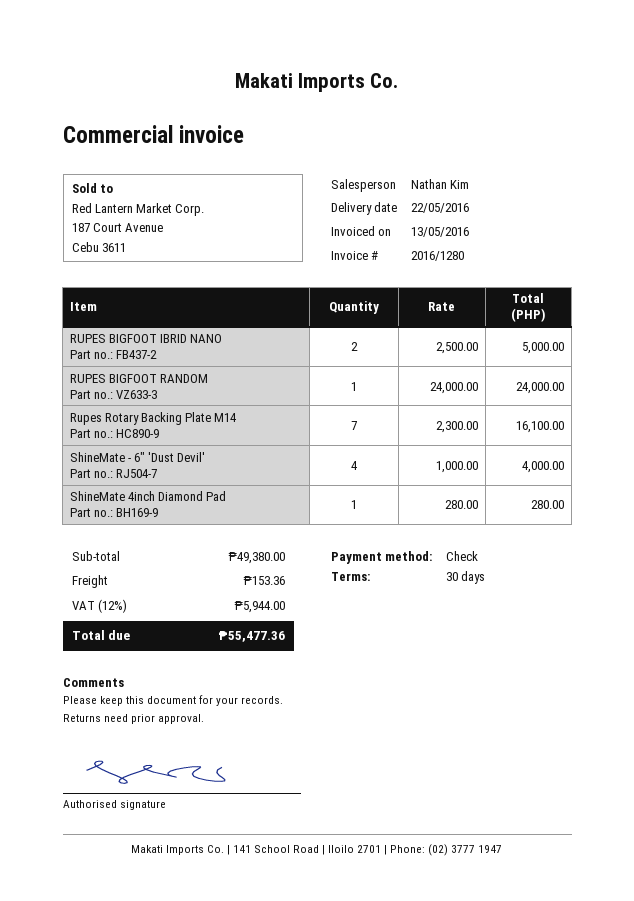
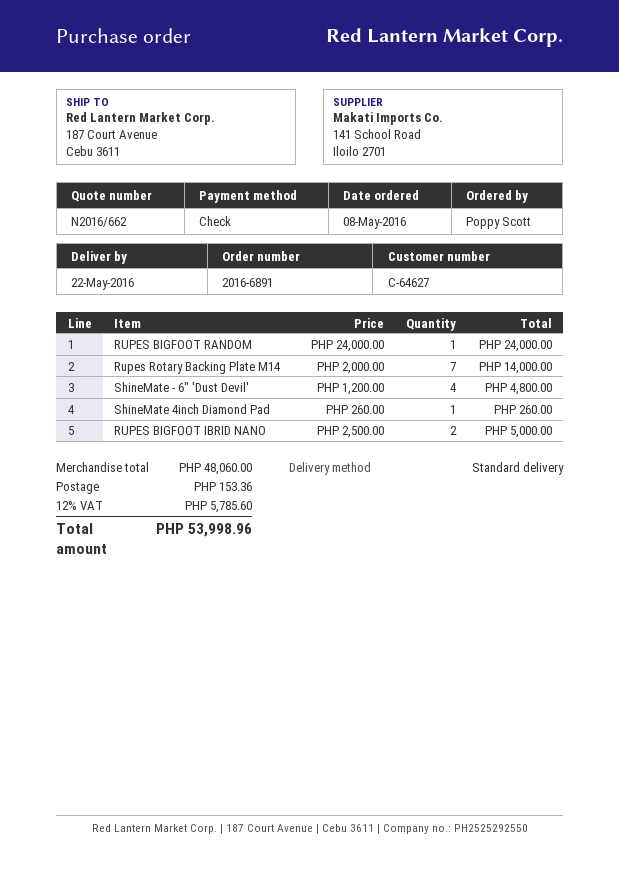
Rupes Rotary Backing Plate M14: 7 x 2300.00 = 16100.00 -> 7 x 2000.00 = 14000.00
ShineMate - 6" 'Dust Devil': 4 x 1000.00 = 4000.00 -> 4 x 1200.00 = 4800.00
ShineMate 4inch Diamond Pad: 1 x 280.00 = 280.00 -> 1 x 260.00 = 260.00
subtotal: 49380.00 -> 48060.00
tax: 12% = 5944.00 -> 12% = 5785.60
total: 55477.36 -> 53998.96

